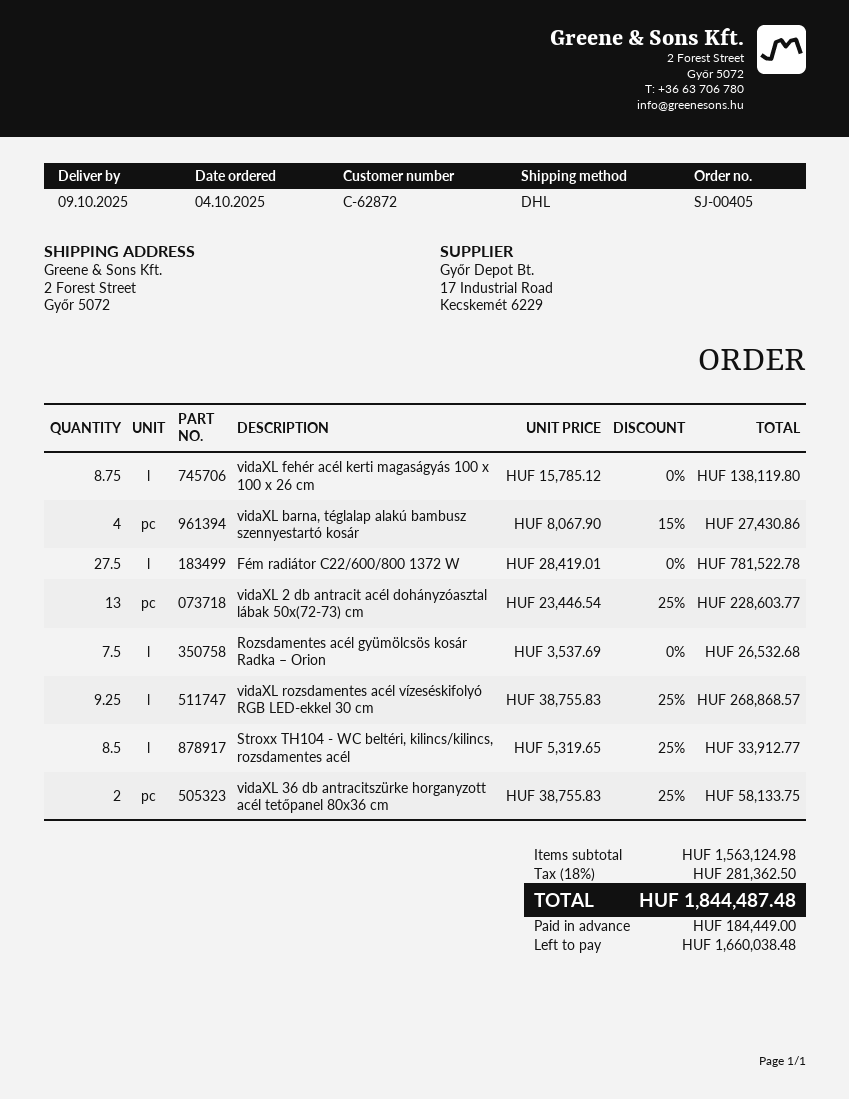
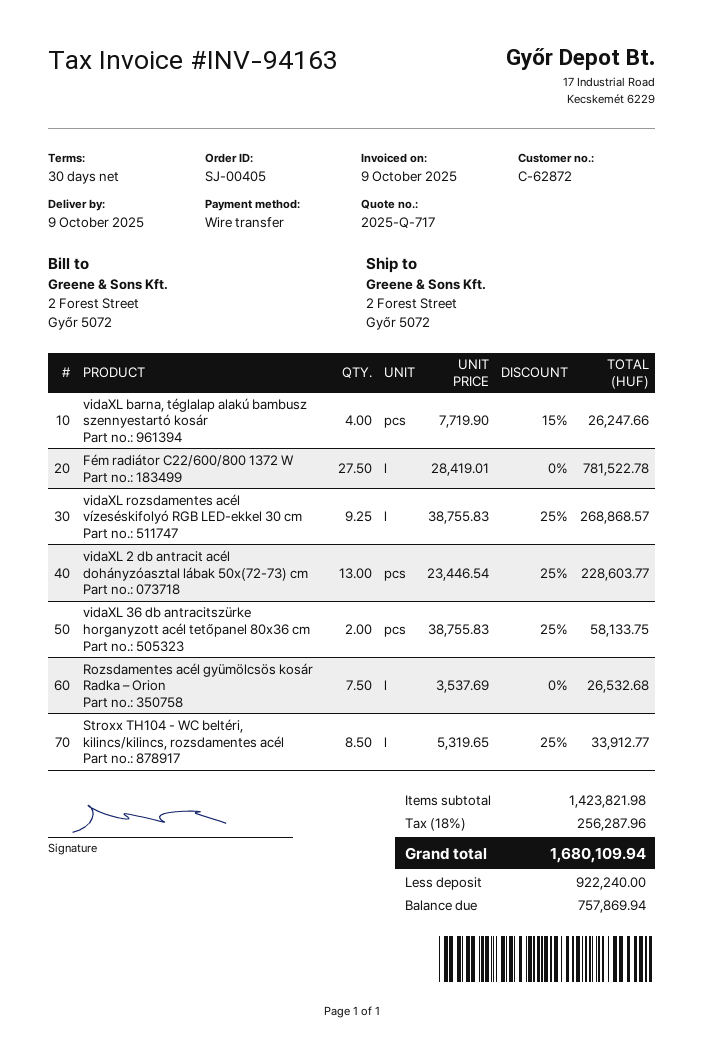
vidaXL fehér acél kerti magaságyás 100 x 100 x 26 cm: 8.75 x 15785.12 = 138119.80 -> none
vidaXL barna, téglalap alakú bambusz szennyestartó kosár: 4 x 8067.90 - 15% = 27430.86 -> 4 x 7719.90 - 15% = 26247.66
subtotal: 1563124.98 -> 1423821.98
tax: 18% = 281362.50 -> 18% = 256287.96
total: 1844487.48 -> 1680109.94
deposit: 184449.00 -> 922240.00
balance: 1660038.48 -> 757869.94

